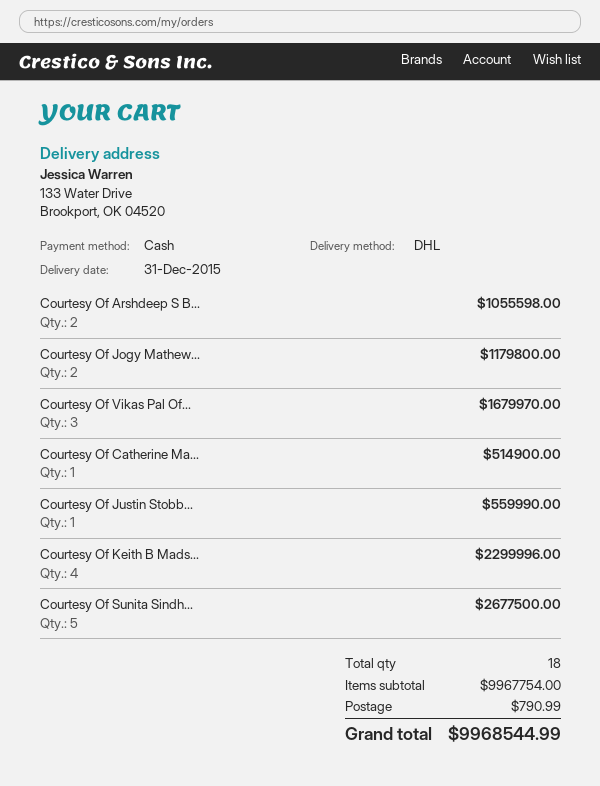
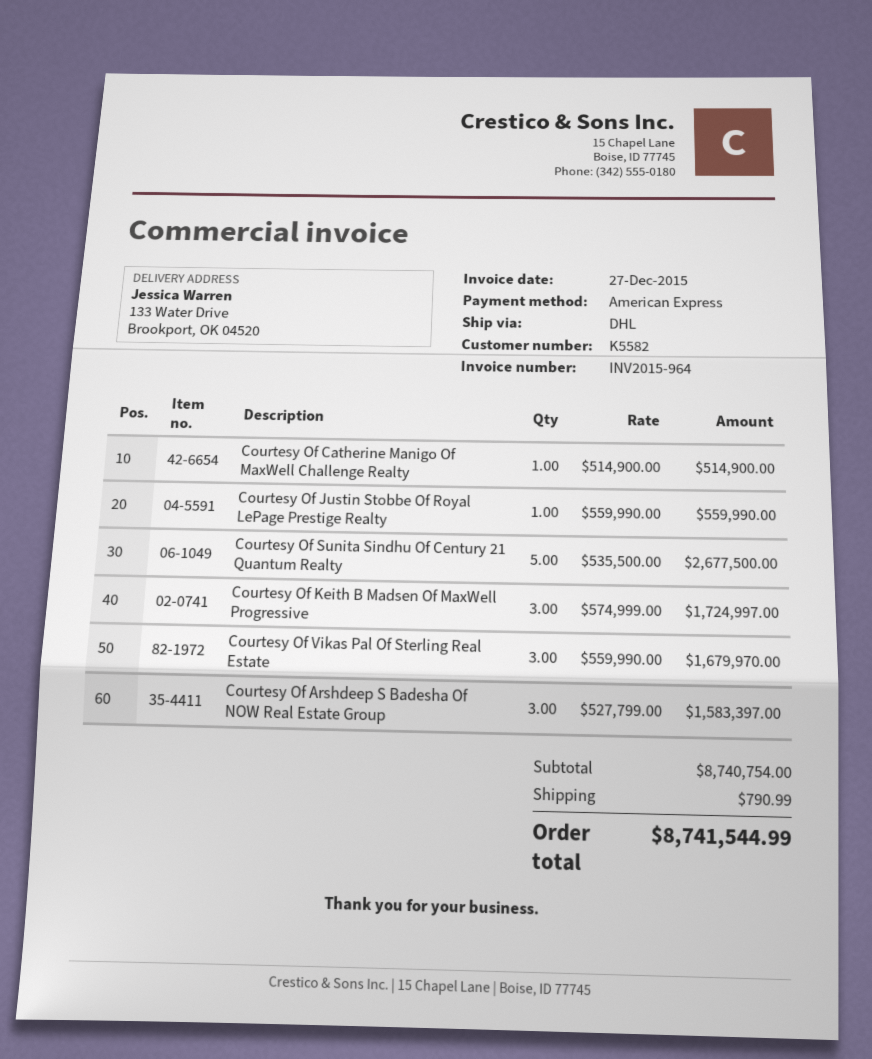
payment method: cash -> American Express
Courtesy Of Arshdeep S B...: 2 for 1055598.00 -> 3 for 1583397.00
Courtesy Of Jogy Mathew...: 2 for 1179800.00 -> none
Courtesy Of Keith B Mads...: 4 for 2299996.00 -> 3 for 1724997.00
subtotal: 9967754.00 -> 8740754.00
total: 9968544.99 -> 8741544.99

